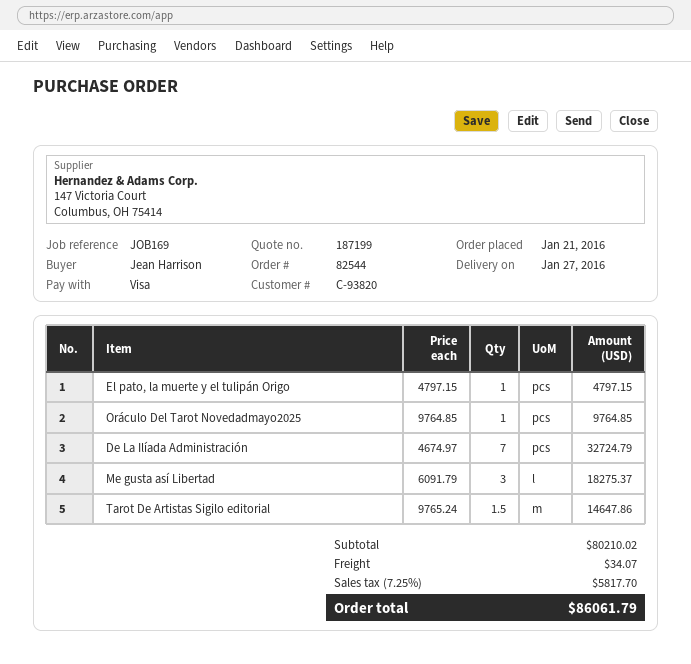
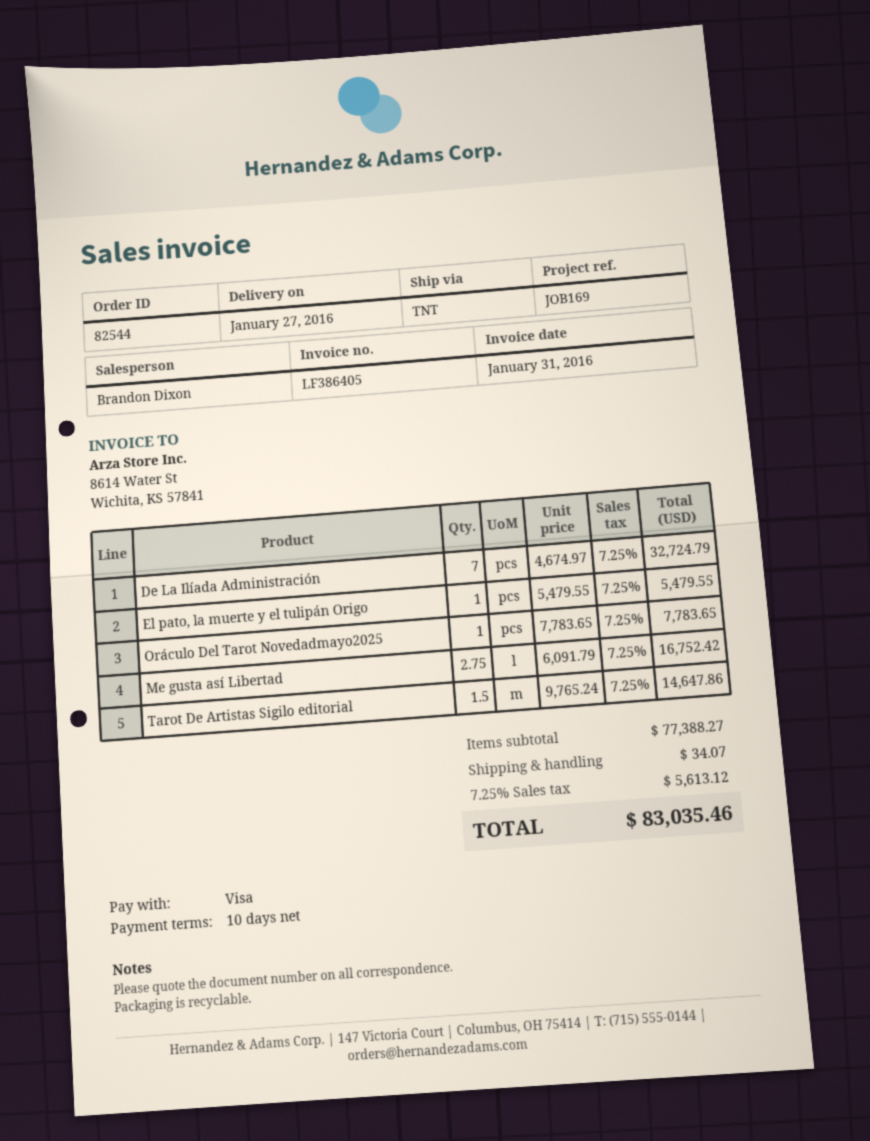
El pato, la muerte y el tulipán Origo: 1 x 4797.15 = 4797.15 -> 1 x 5479.55 = 5479.55
Oráculo Del Tarot Novedadmayo2025: 1 x 9764.85 = 9764.85 -> 1 x 7783.65 = 7783.65
Me gusta así Libertad: 3 x 6091.79 = 18275.37 -> 2.75 x 6091.79 = 16752.42
subtotal: 80210.02 -> 77388.27
tax: 7.25% = 5817.70 -> 7.25% = 5613.12
total: 86061.79 -> 83035.46

